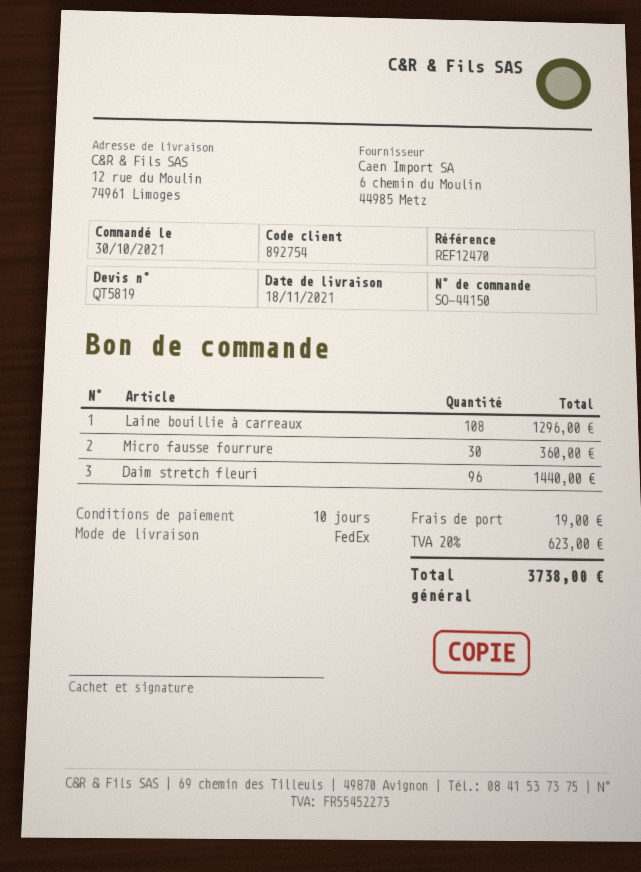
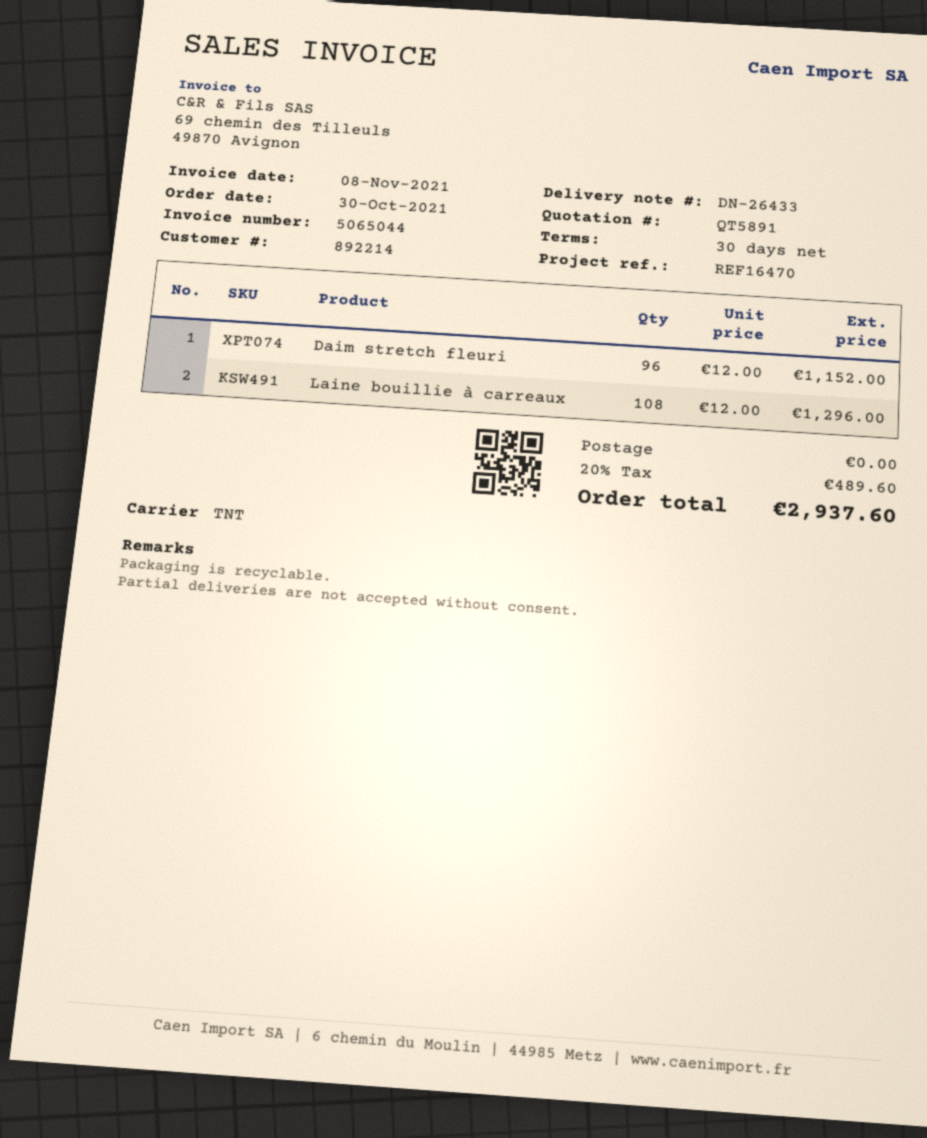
quote number: QT5819 -> QT5891
payment terms: 10 days -> 30 days
customer number: 892754 -> 892214
reference: REF12470 -> REF16470
shipping method: FedEx -> TNT
Micro fausse fourrure: 30 for 360.00 -> none
Daim stretch fleuri: 96 for 1440.00 -> 96 for 1152.00
shipping: 19.00 -> 0.00
tax: 20% = 623.00 -> 20% = 489.60
total: 3738.00 -> 2937.60

